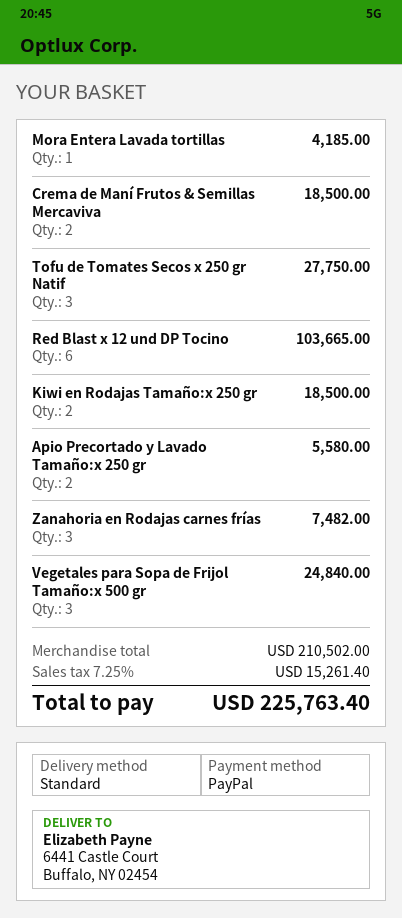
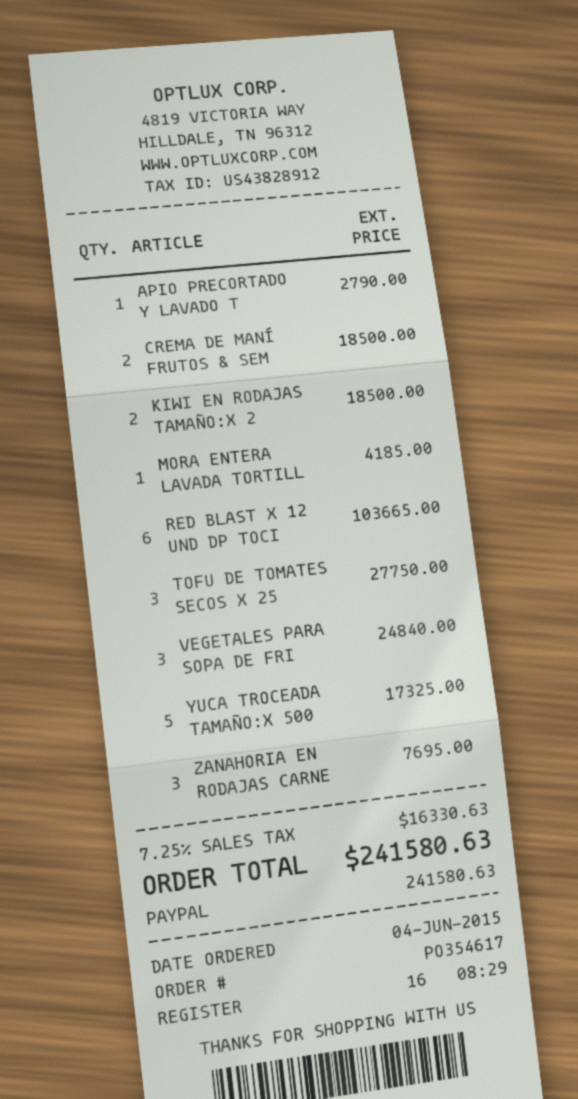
Apio Precortado y Lavado Tamaño:x 250 gr: 2 for 5580.00 -> 1 for 2790.00
Zanahoria en Rodajas carnes frías: 3 for 7482.00 -> 3 for 7695.00
YUCA TROCEADA TAMAÑO:X 500: none -> 5 for 17325.00
tax: 7.25% = 15261.40 -> 7.25% = 16330.63
total: 225763.40 -> 241580.63

